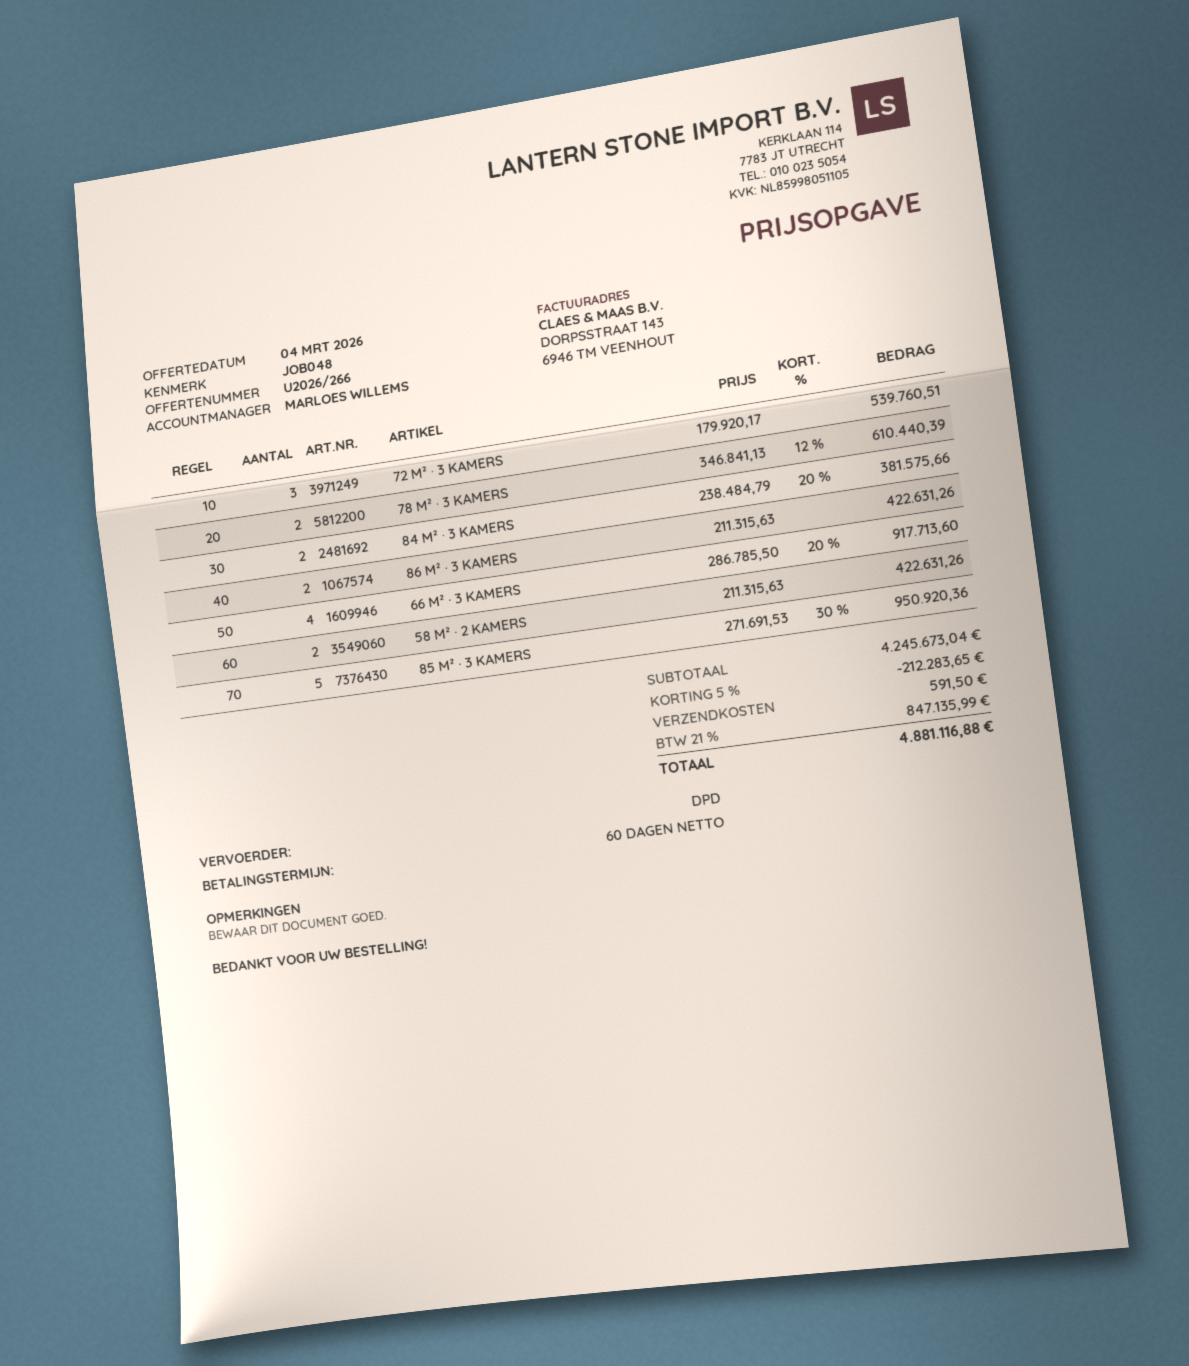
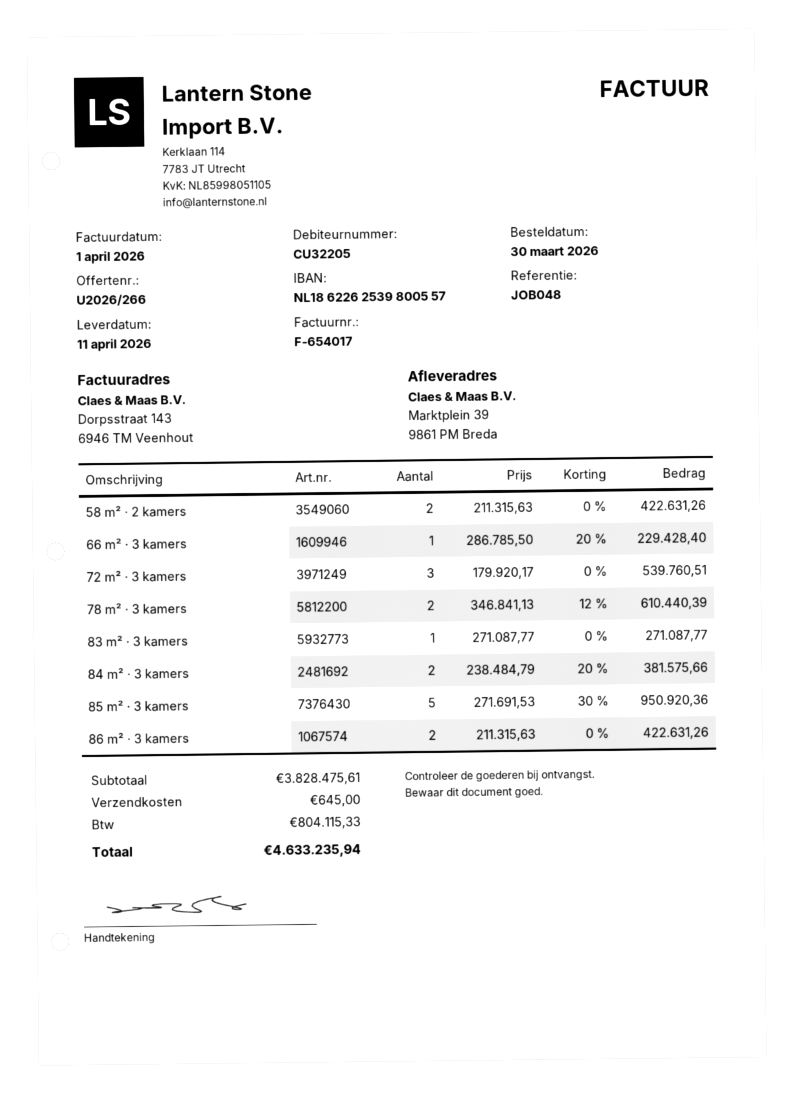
66 M² · 3 KAMERS: 4 x 286785.50 - 20% = 917713.60 -> 1 x 286785.50 - 20% = 229428.40
83 m² · 3 kamers: none -> 1 x 271087.77 = 271087.77
subtotal: 4245673.04 -> 3828475.61
discount: 5% = 212283.65 -> none
shipping: 591.50 -> 645.00
tax: 847135.99 -> 804115.33
total: 4881116.88 -> 4633235.94

